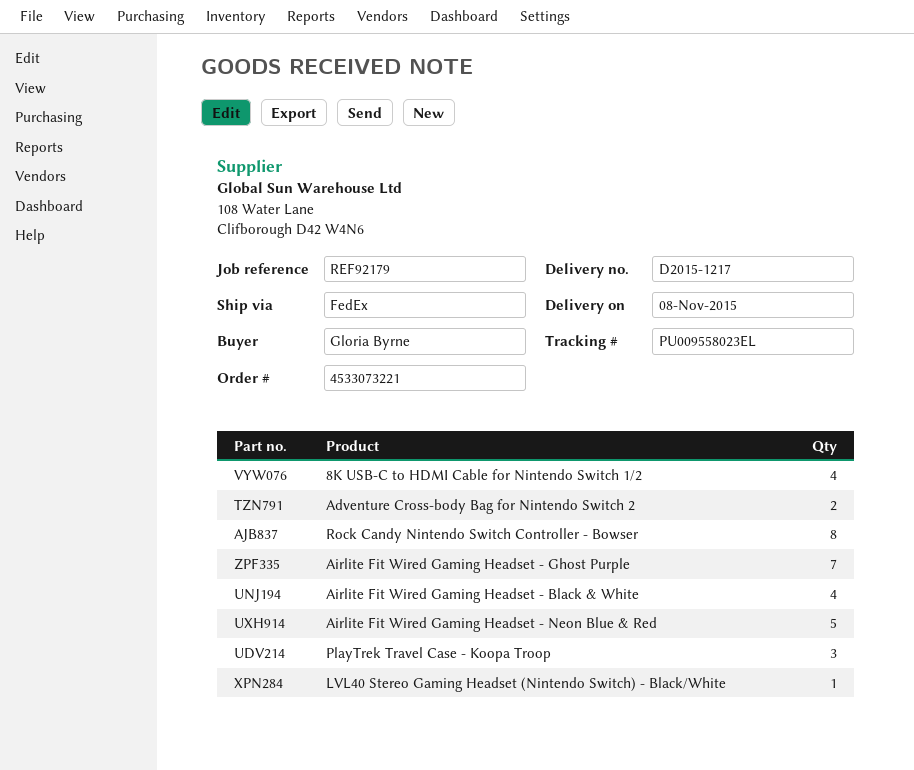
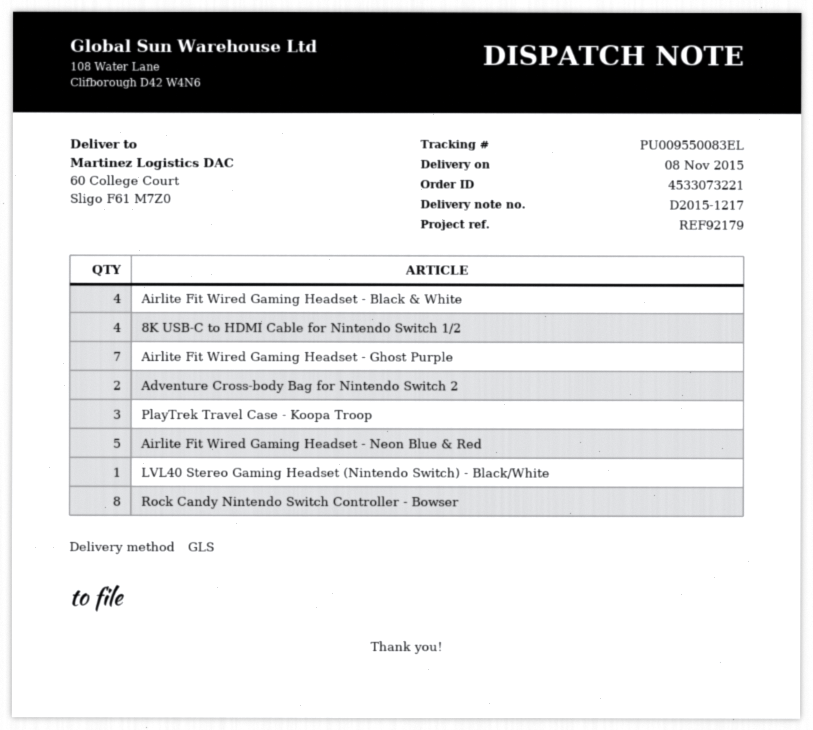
shipping method: FedEx -> GLS
tracking number: PU009558023EL -> PU009550083EL

